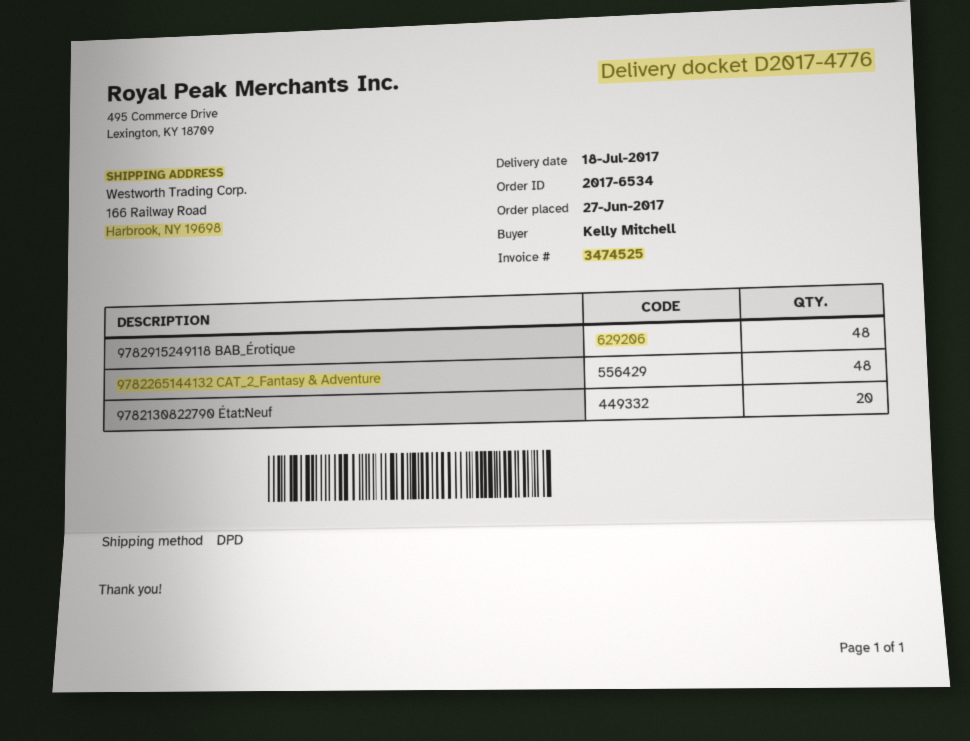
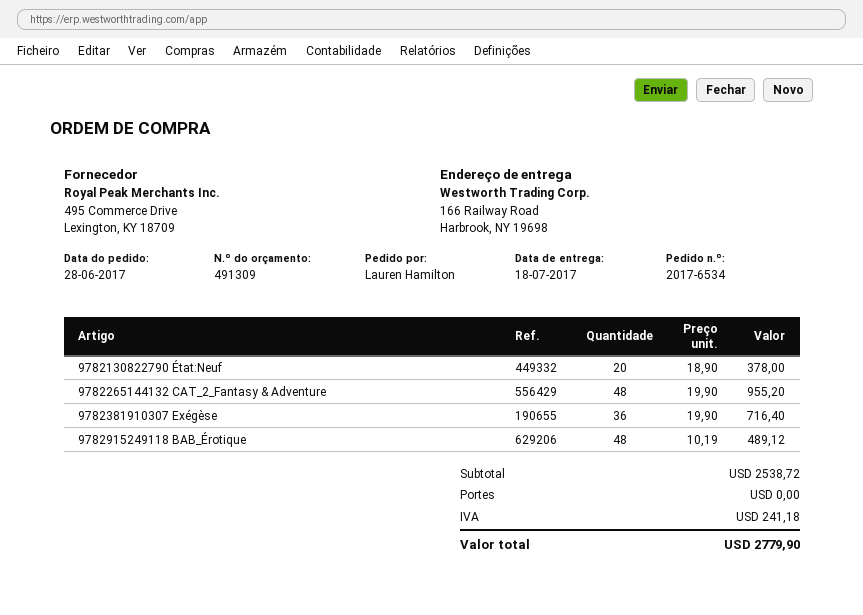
order date: 2017-06-27 -> 2017-06-28
ordered by: Kelly Mitchell -> Lauren Hamilton
9782381910307 Exégèse: none -> 36

